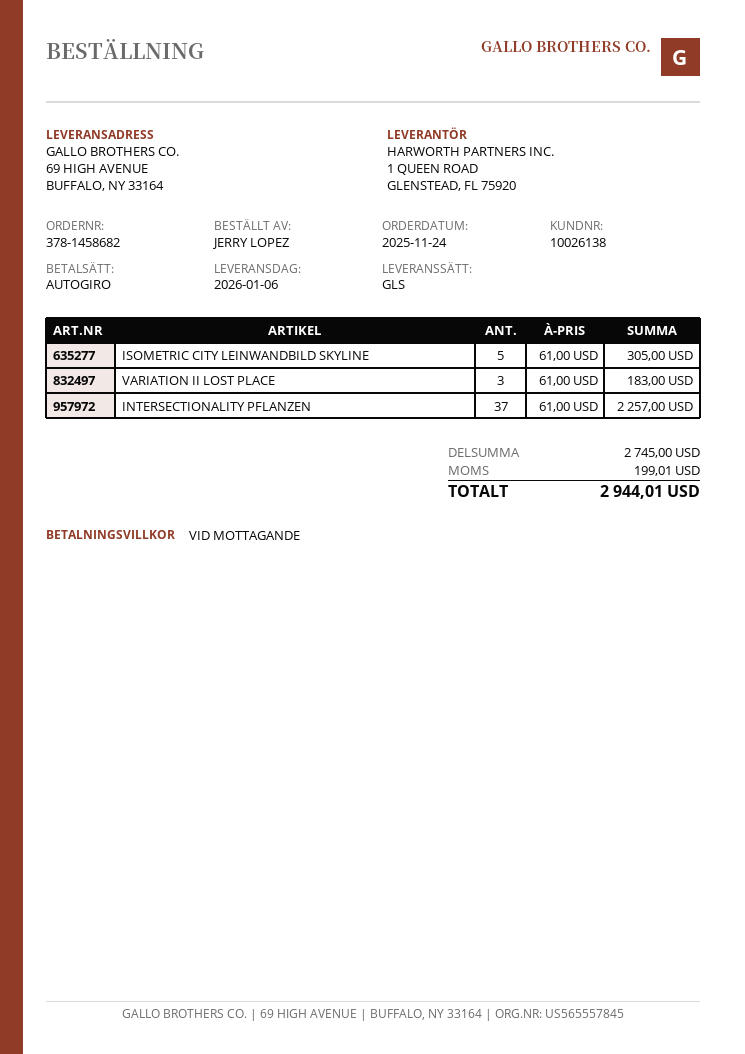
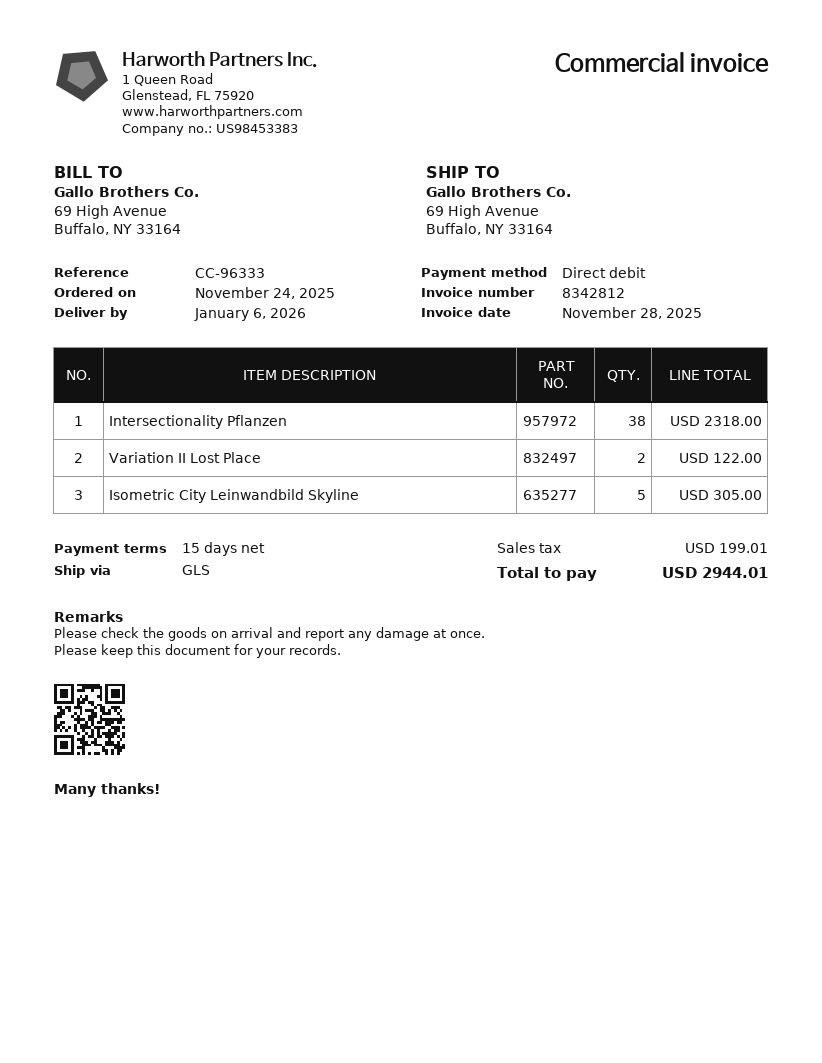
payment terms: on receipt -> 15 days
VARIATION II LOST PLACE: 3 for 183.00 -> 2 for 122.00
INTERSECTIONALITY PFLANZEN: 37 for 2257.00 -> 38 for 2318.00

